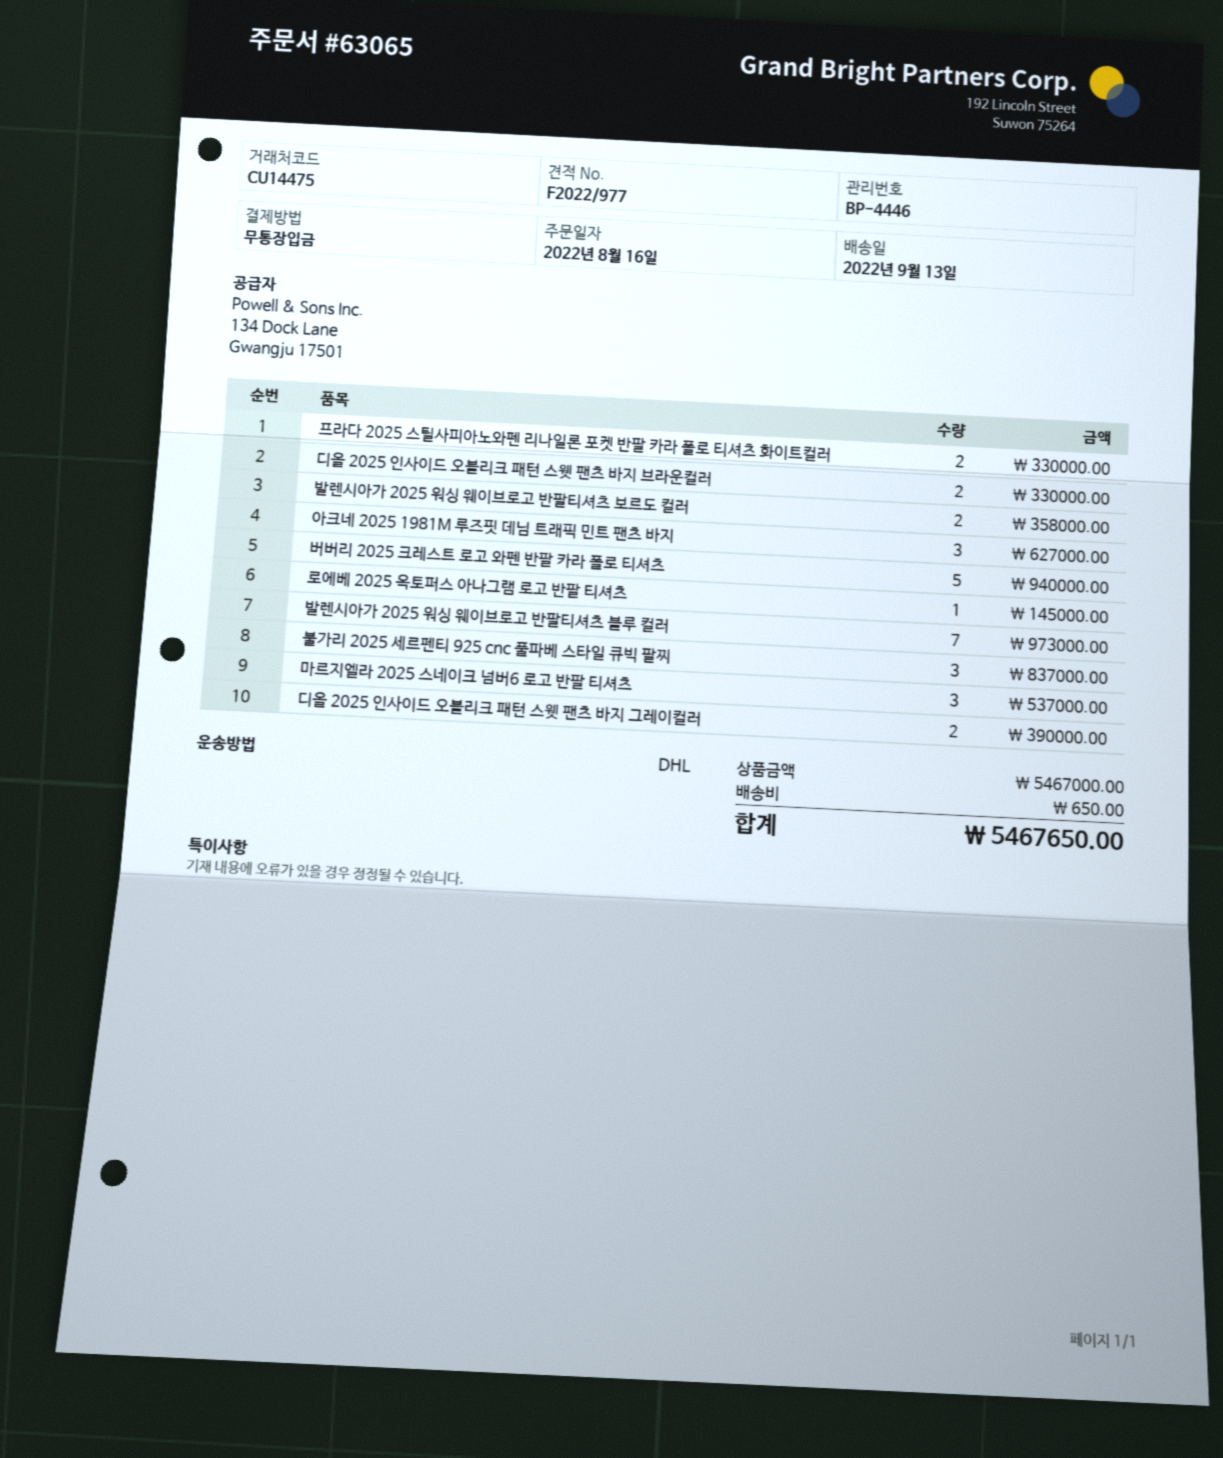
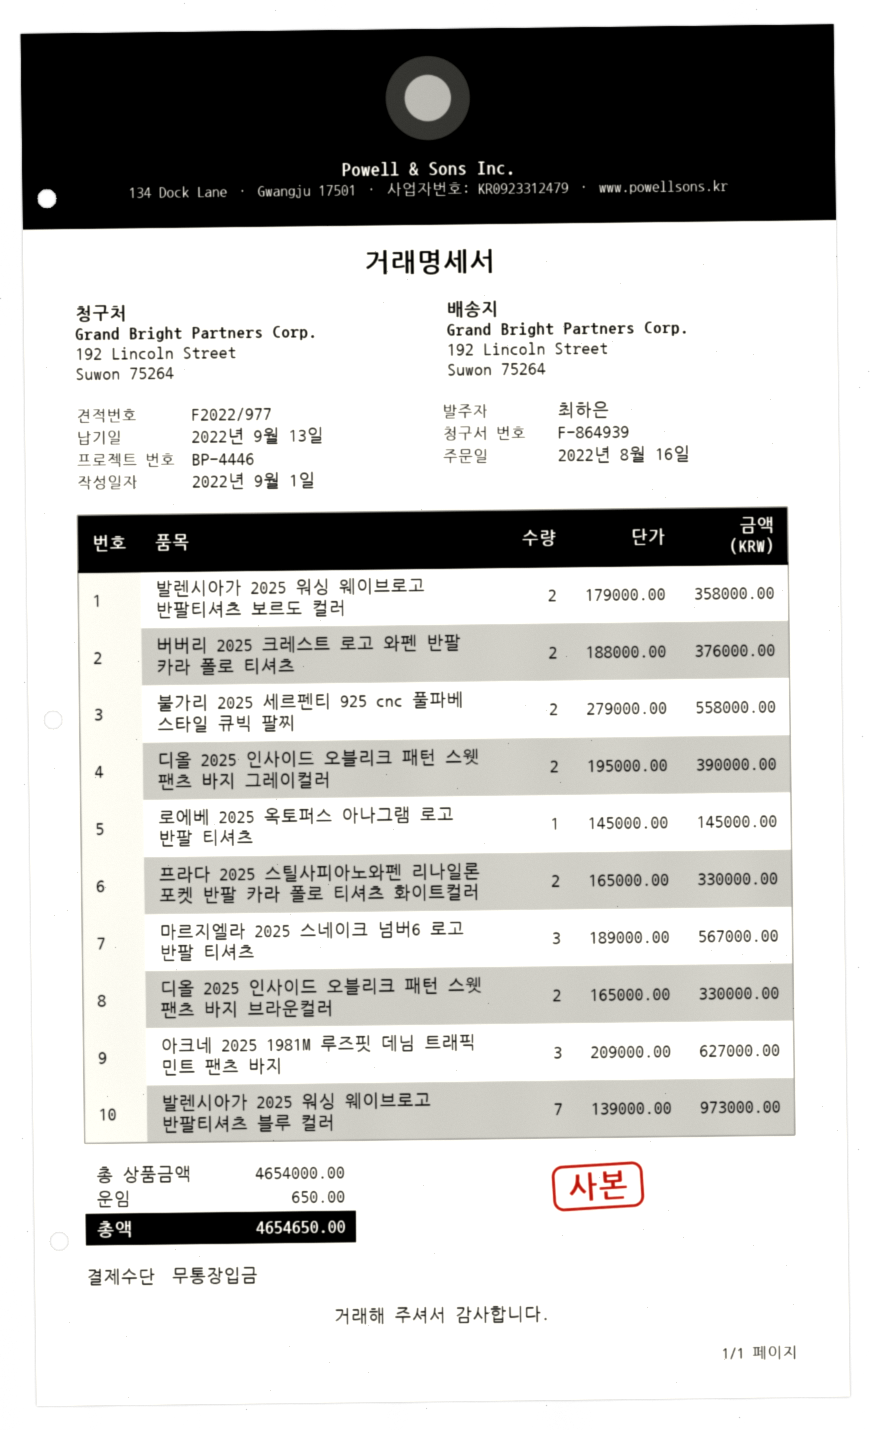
버버리 2025 크레스트 로고 와펜 반팔 카라 폴로 티셔츠: 5 for 940000.00 -> 2 for 376000.00
불가리 2025 세르펜티 925 cnc 풀파베 스타일 큐빅 팔찌: 3 for 837000.00 -> 2 for 558000.00
마르지엘라 2025 스네이크 넘버6 로고 반팔 티셔츠: 3 for 537000.00 -> 3 for 567000.00
subtotal: 5467000.00 -> 4654000.00
total: 5467650.00 -> 4654650.00

